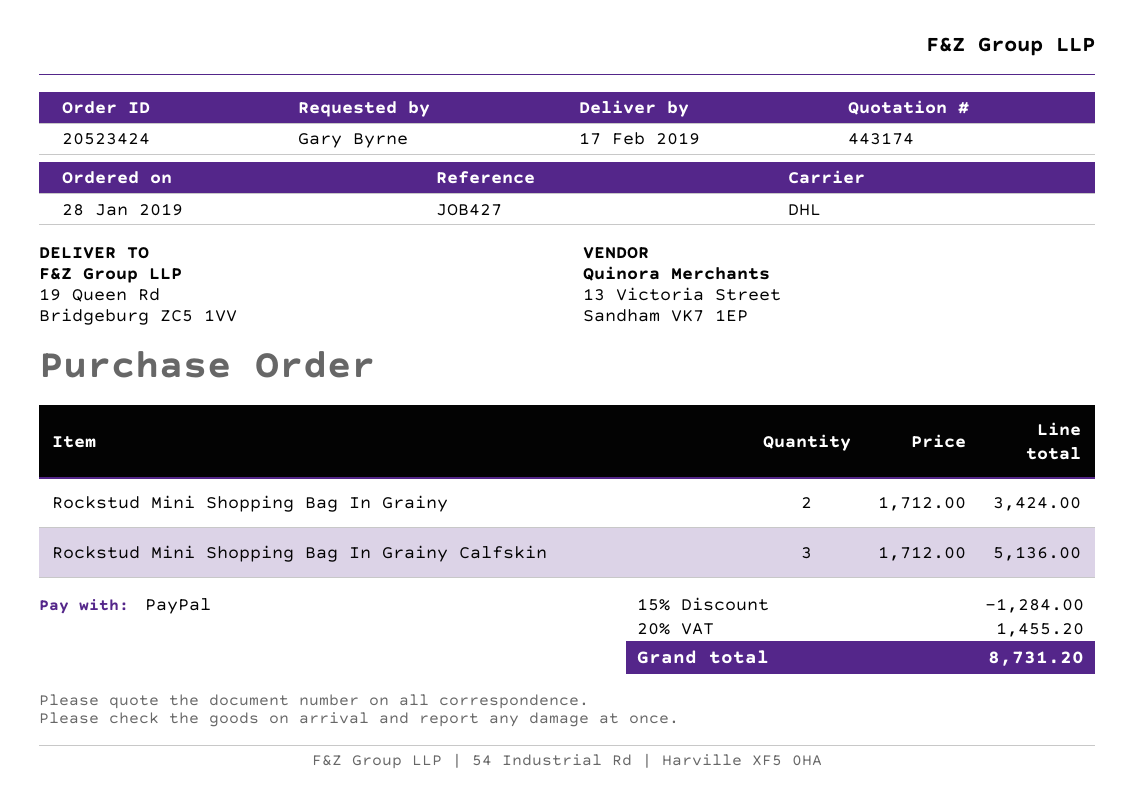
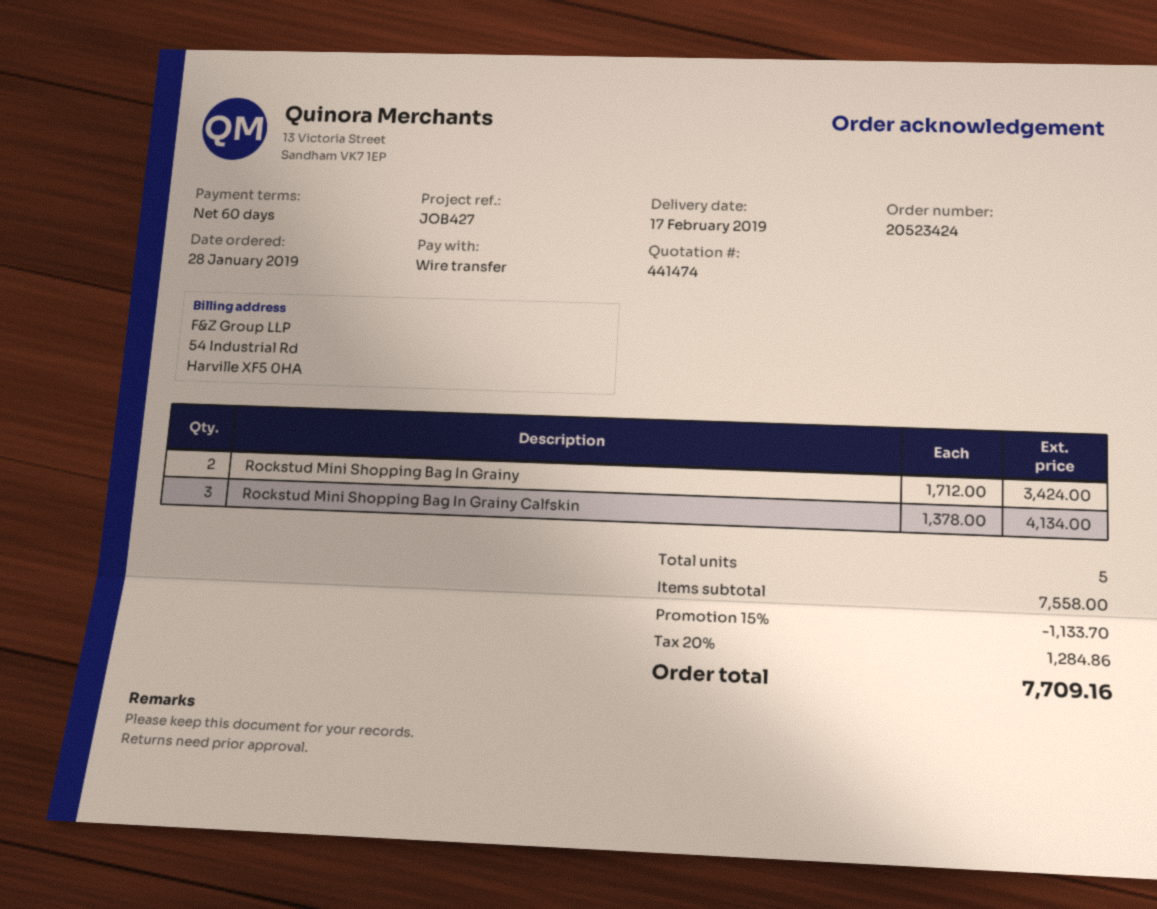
quote number: 443174 -> 441474
payment method: PayPal -> bank transfer
Rockstud Mini Shopping Bag In Grainy Calfskin: 3 x 1712.00 = 5136.00 -> 3 x 1378.00 = 4134.00
discount: 15% = 1284.00 -> 15% = 1133.70
tax: 20% = 1455.20 -> 20% = 1284.86
total: 8731.20 -> 7709.16

